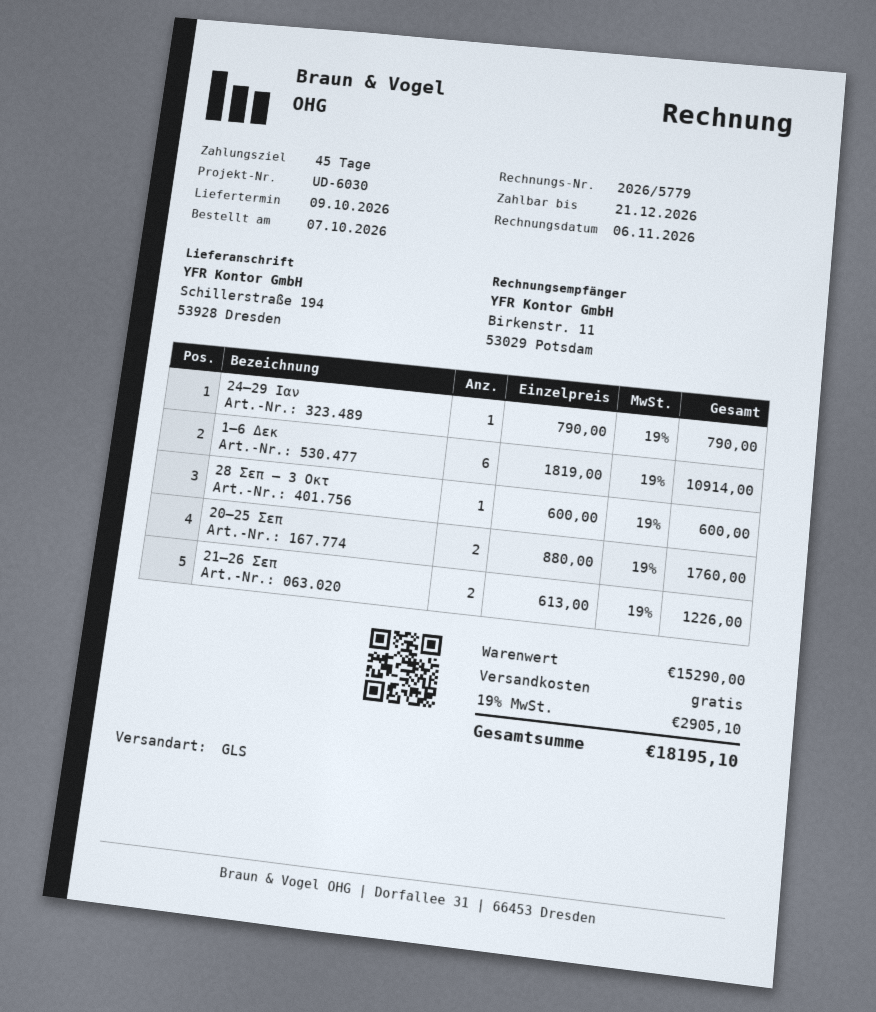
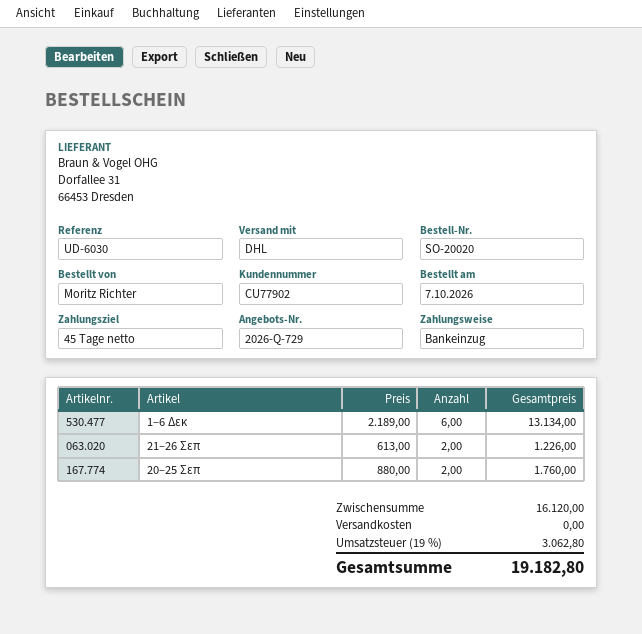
shipping method: GLS -> DHL
24–29 Ιαν: 1 x 790.00 = 790.00 -> none
1–6 Δεκ: 6 x 1819.00 = 10914.00 -> 6 x 2189.00 = 13134.00
28 Σεπ – 3 Οκτ: 1 x 600.00 = 600.00 -> none
subtotal: 15290.00 -> 16120.00
tax: 19% = 2905.10 -> 19% = 3062.80
total: 18195.10 -> 19182.80

